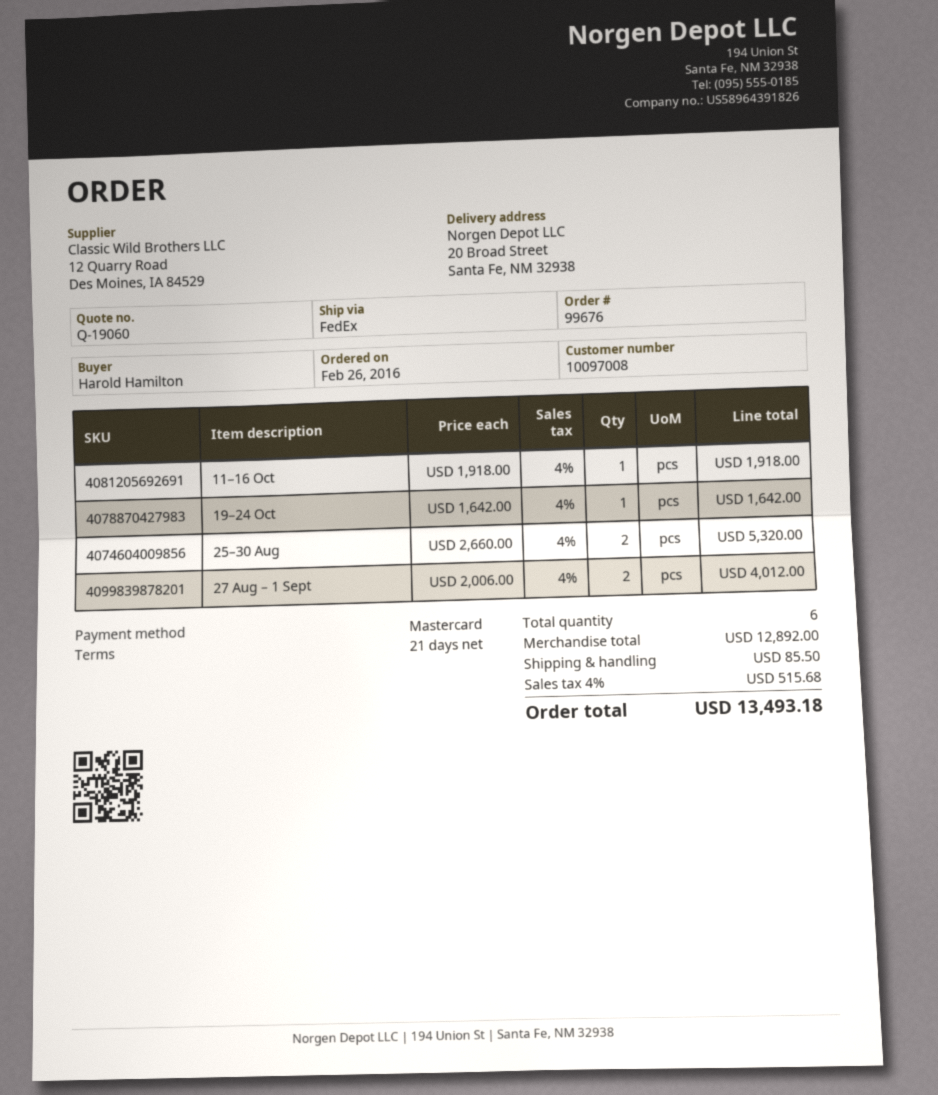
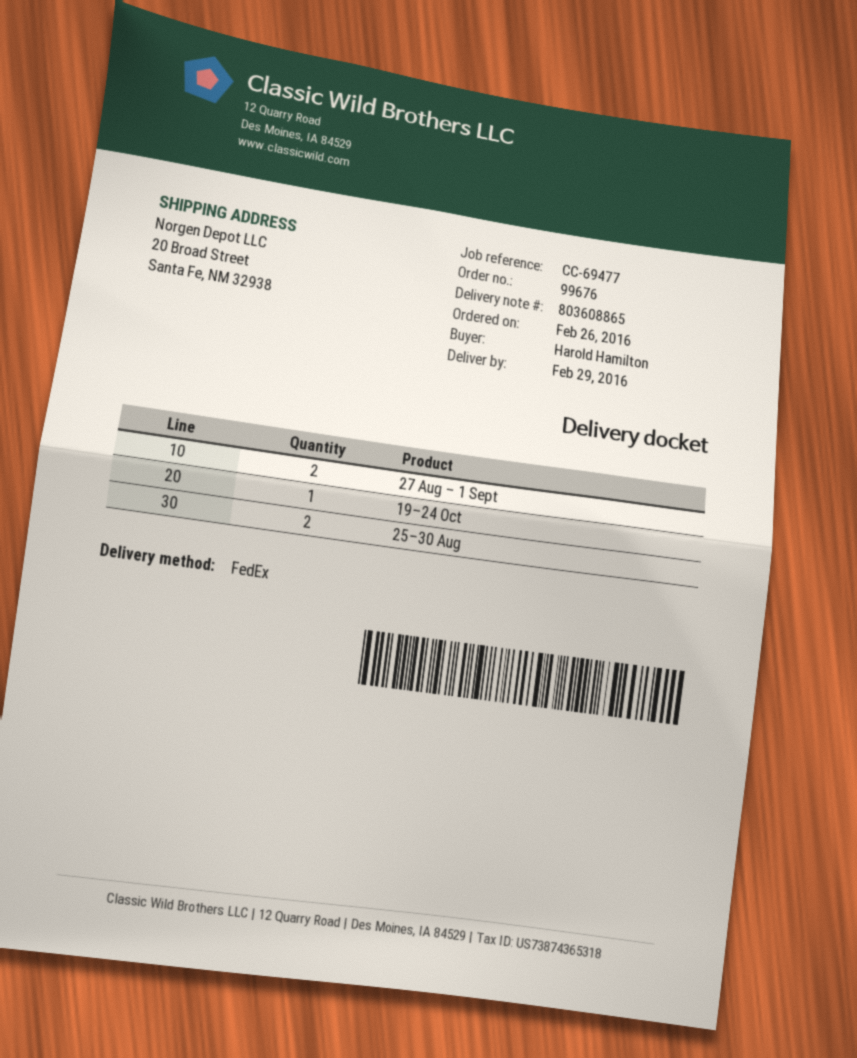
11–16 Oct: 1 -> none

